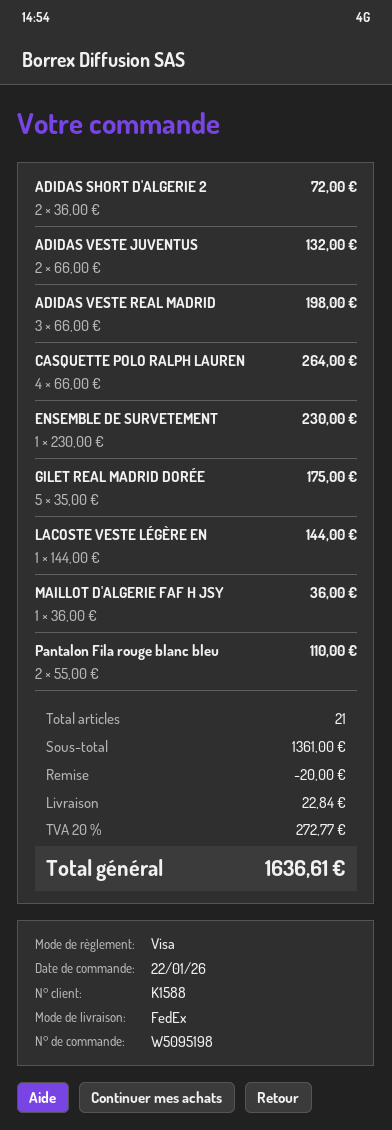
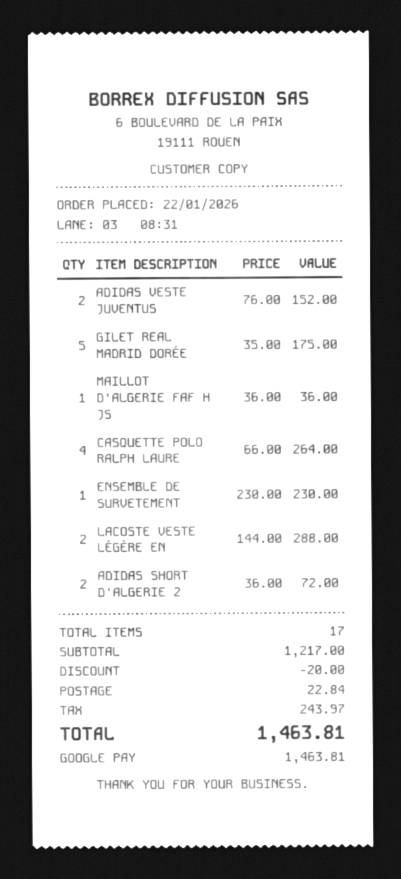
payment method: Visa -> Google Pay
ADIDAS VESTE JUVENTUS: 2 x 66.00 = 132.00 -> 2 x 76.00 = 152.00
ADIDAS VESTE REAL MADRID: 3 x 66.00 = 198.00 -> none
LACOSTE VESTE LÉGÈRE EN: 1 x 144.00 = 144.00 -> 2 x 144.00 = 288.00
Pantalon Fila rouge blanc bleu: 2 x 55.00 = 110.00 -> none
total quantity: 21 -> 17
subtotal: 1361.00 -> 1217.00
tax: 272.77 -> 243.97
total: 1636.61 -> 1463.81

